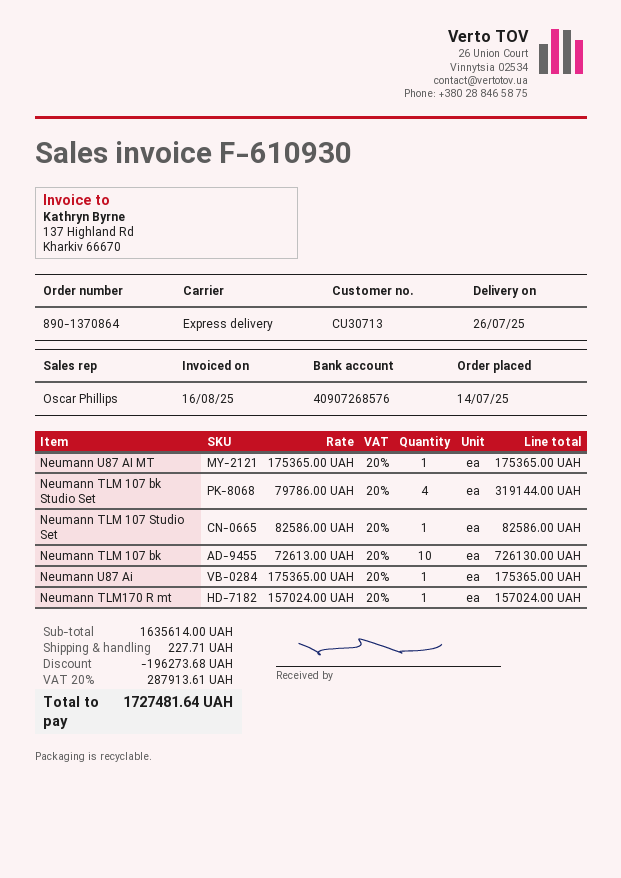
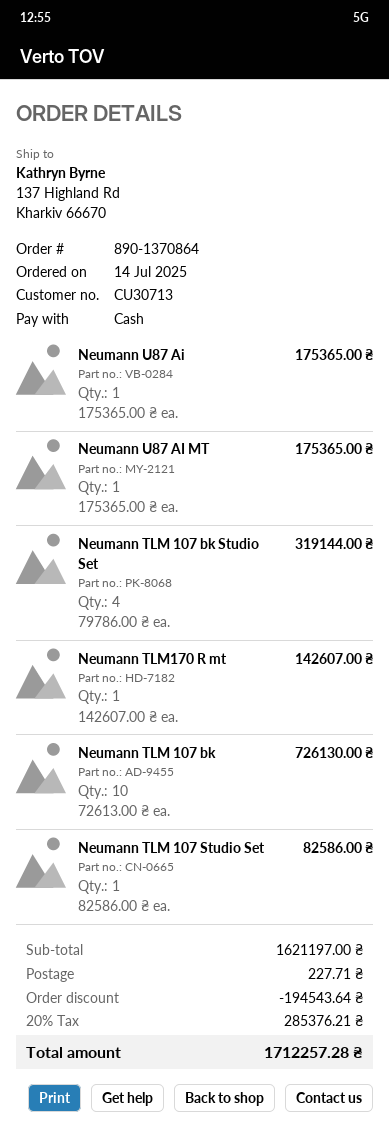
Neumann TLM170 R mt: 1 x 157024.00 = 157024.00 -> 1 x 142607.00 = 142607.00
subtotal: 1635614.00 -> 1621197.00
discount: 196273.68 -> 194543.64
tax: 20% = 287913.61 -> 20% = 285376.21
total: 1727481.64 -> 1712257.28

